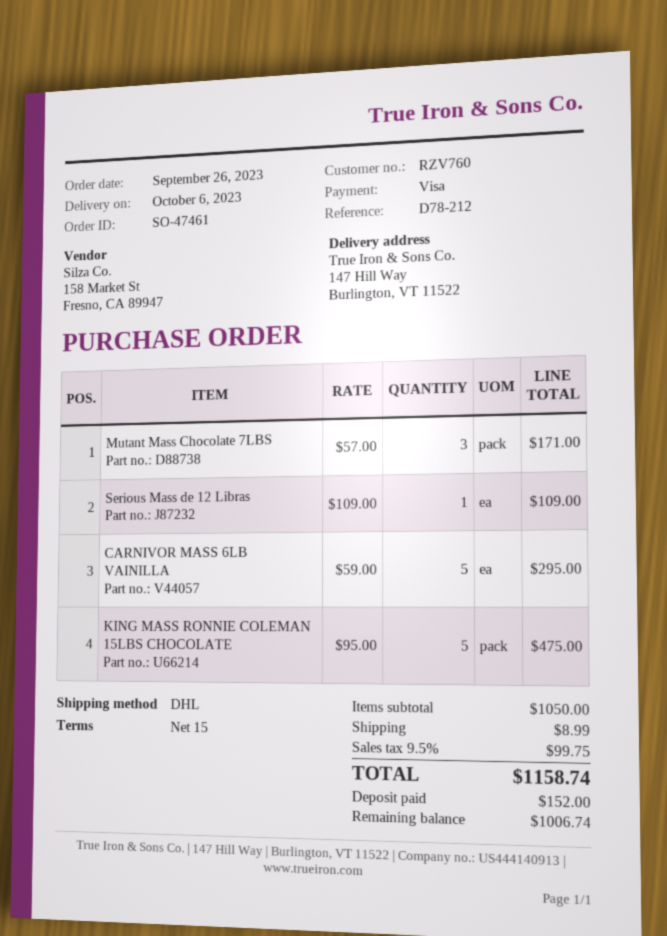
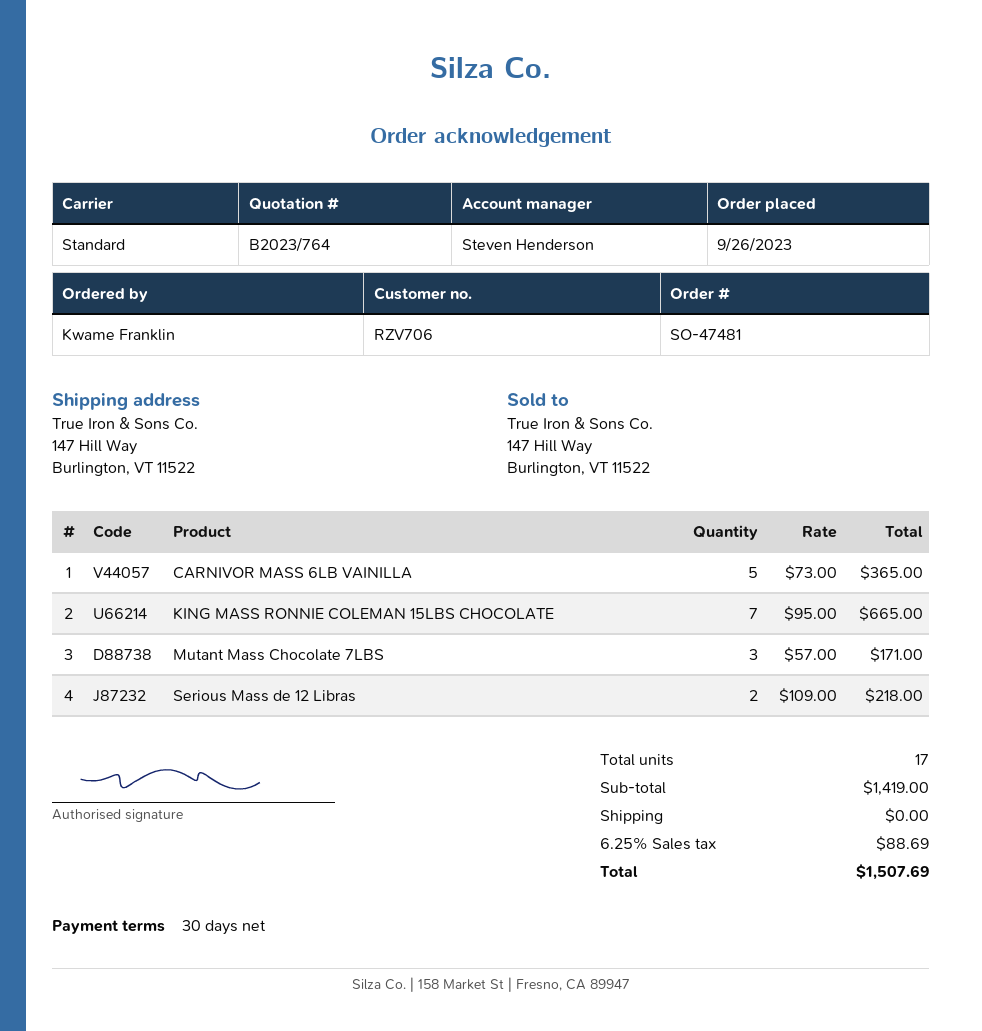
order number: SO-47461 -> SO-47481
payment terms: 15 days -> 30 days
customer number: RZV760 -> RZV706
shipping method: DHL -> standard
Serious Mass de 12 Libras: 1 x 109.00 = 109.00 -> 2 x 109.00 = 218.00
CARNIVOR MASS 6LB VAINILLA: 5 x 59.00 = 295.00 -> 5 x 73.00 = 365.00
KING MASS RONNIE COLEMAN 15LBS CHOCOLATE: 5 x 95.00 = 475.00 -> 7 x 95.00 = 665.00
subtotal: 1050.00 -> 1419.00
shipping: 8.99 -> 0.00
tax: 9.5% = 99.75 -> 6.25% = 88.69
total: 1158.74 -> 1507.69

